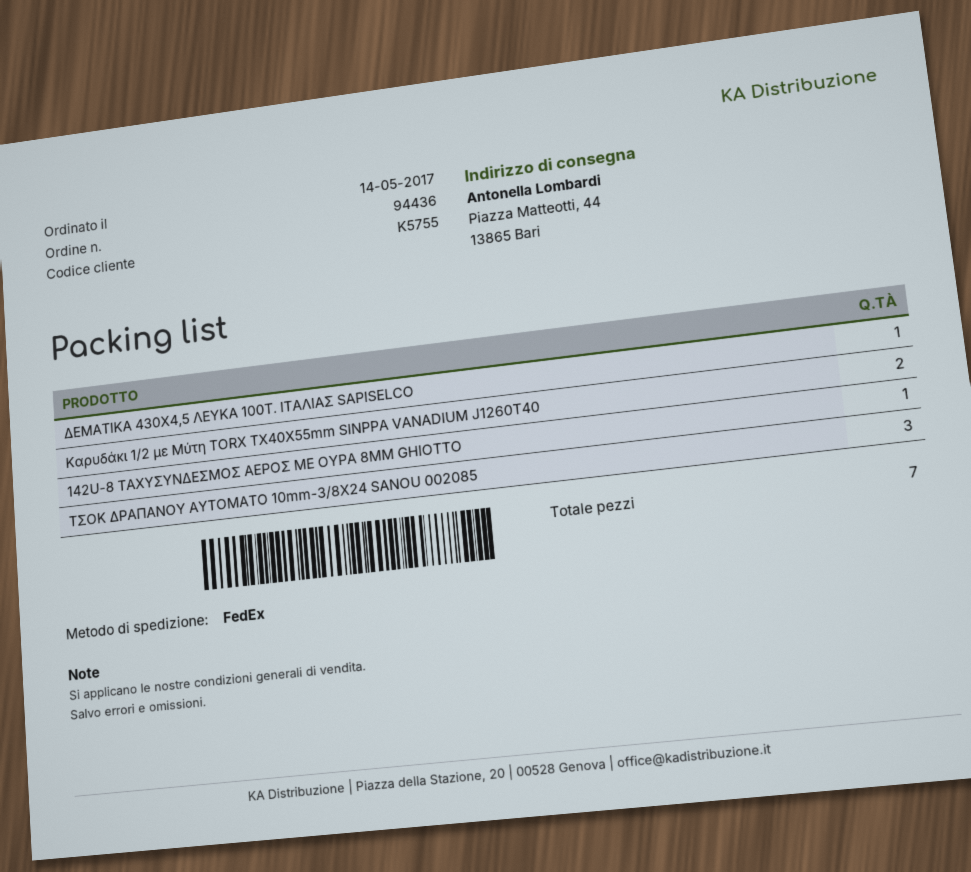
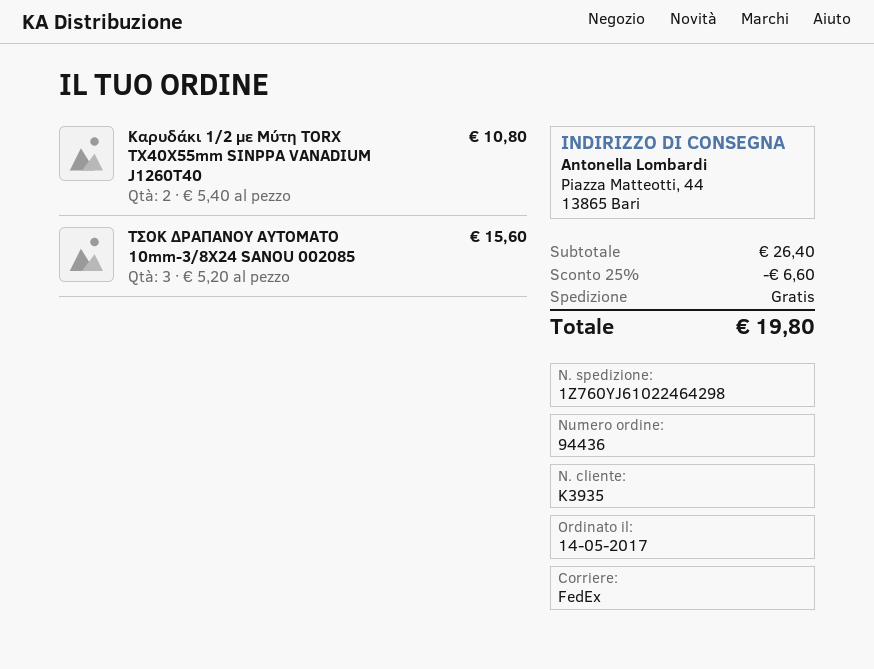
customer number: K5755 -> K3935
ΔΕΜΑΤΙΚΑ 430Χ4,5 ΛΕΥΚΑ 100Τ. ΙΤΑΛΙΑΣ SAPISELCO: 1 -> none
142U-8 ΤΑΧΥΣΥΝΔΕΣΜΟΣ ΑΕΡΟΣ ΜΕ ΟΥΡΑ 8MM GHIOTTO: 1 -> none

